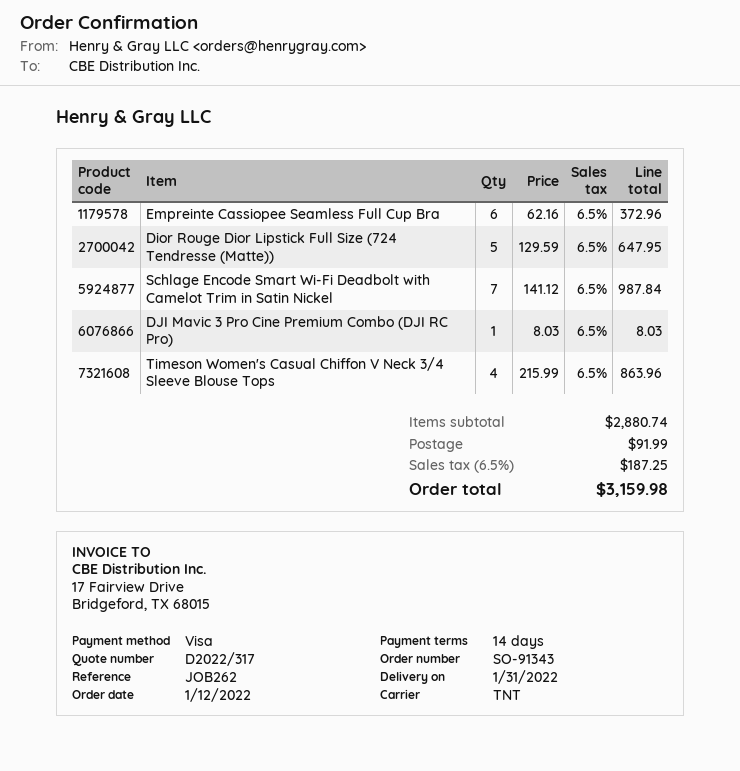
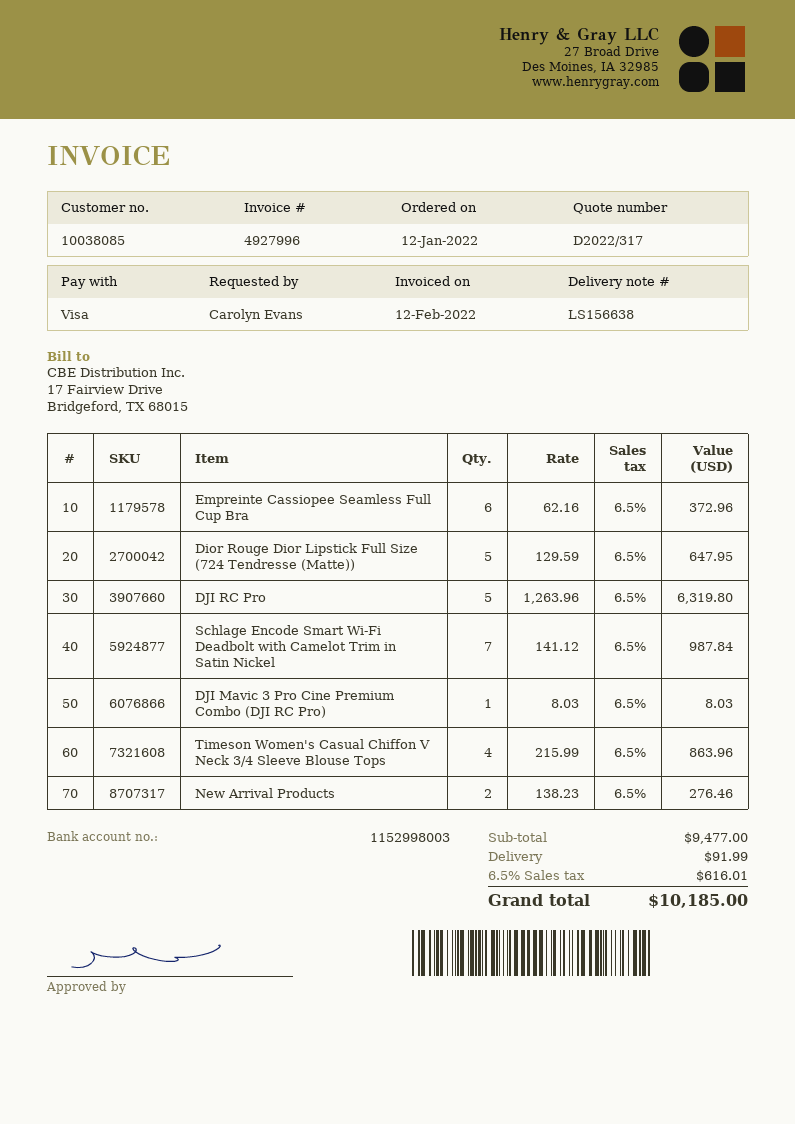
DJI RC Pro: none -> 5 x 1263.96 = 6319.80
New Arrival Products: none -> 2 x 138.23 = 276.46
subtotal: 2880.74 -> 9477.00
tax: 6.5% = 187.25 -> 6.5% = 616.01
total: 3159.98 -> 10185.00

